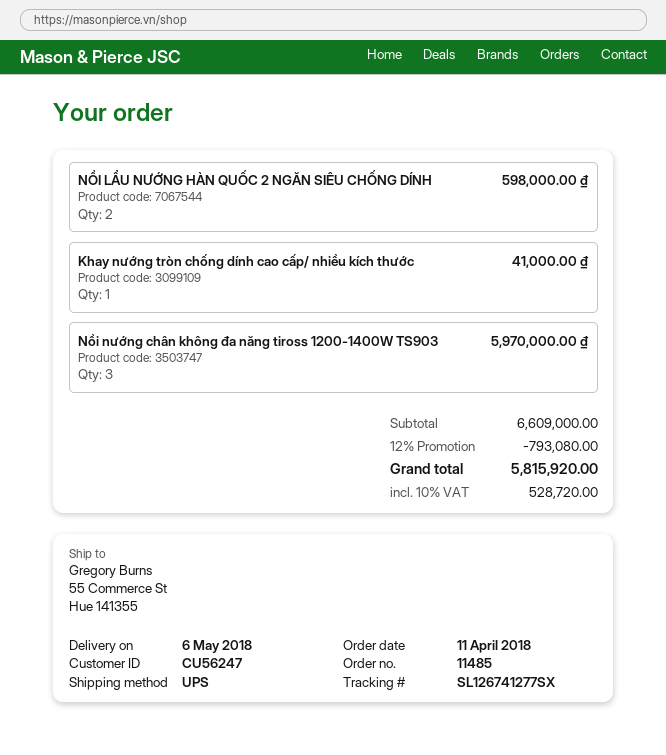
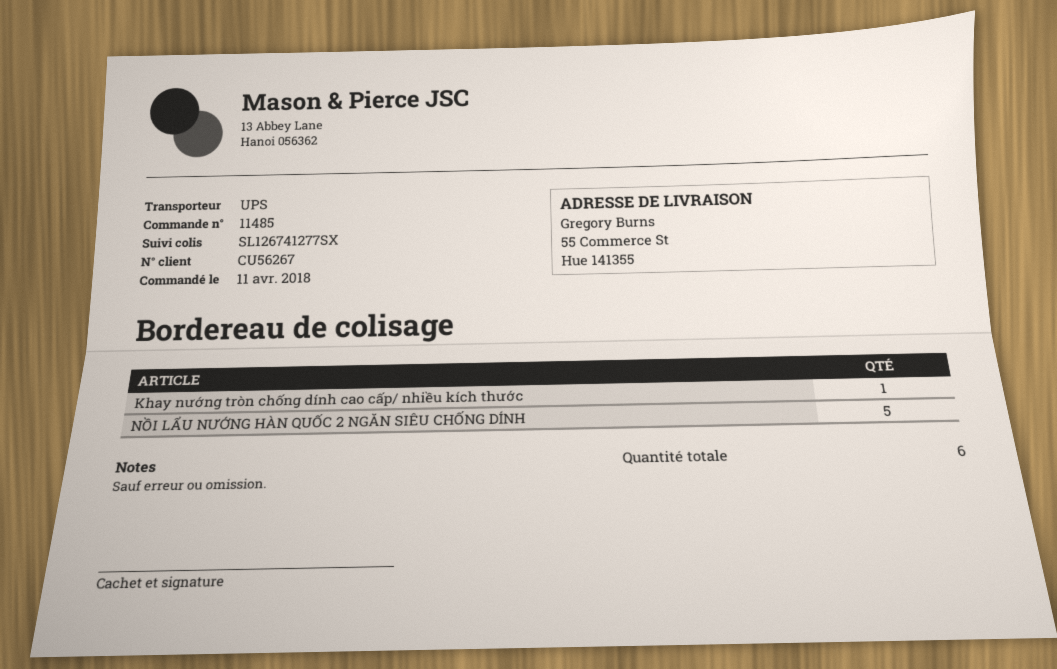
customer number: CU56247 -> CU56267
NỒI LẨU NƯỚNG HÀN QUỐC 2 NGĂN SIÊU CHỐNG DÍNH: 2 -> 5
Nồi nướng chân không đa năng tiross 1200-1400W TS903: 3 -> none

